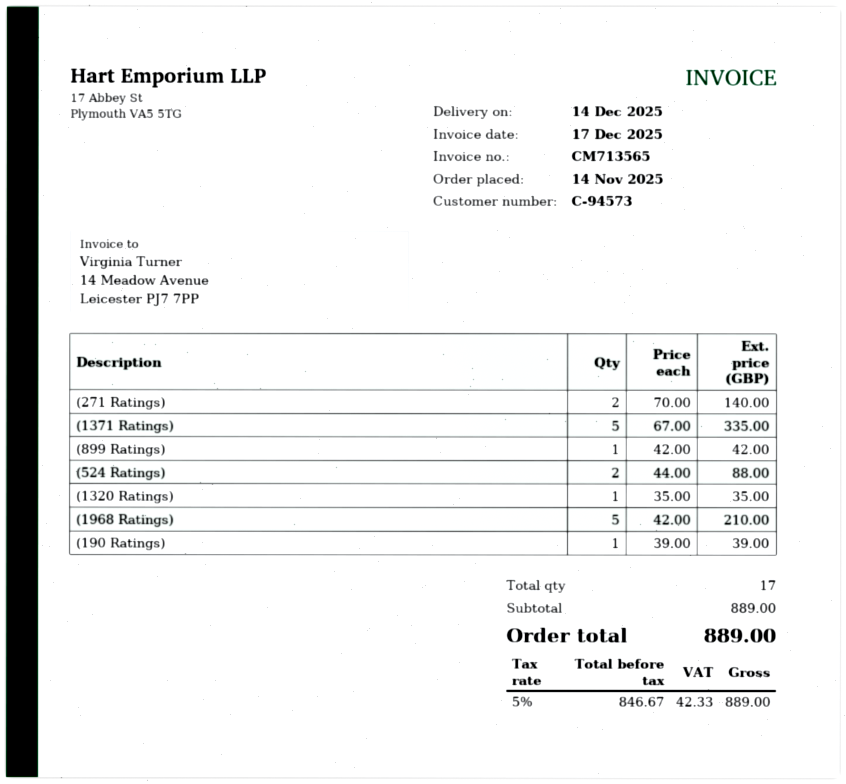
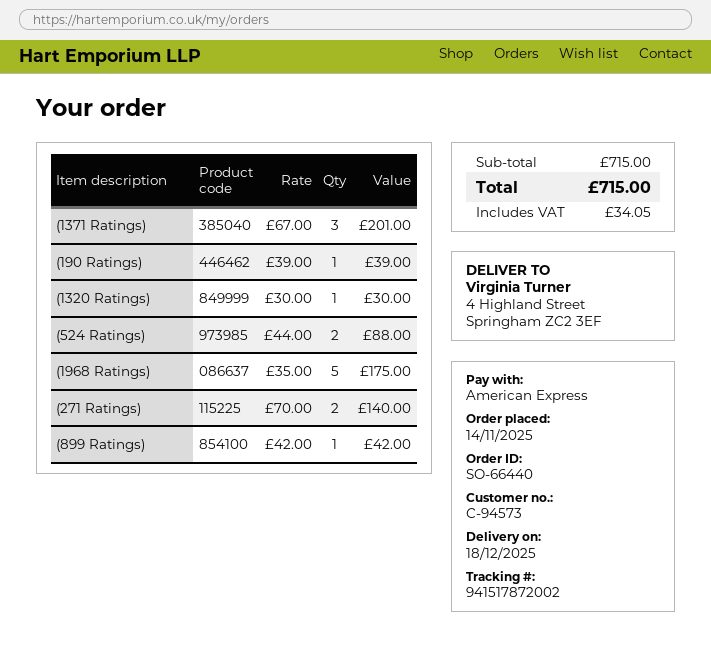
delivery date: 2025-12-14 -> 2025-12-18
(1371 Ratings): 5 x 67.00 = 335.00 -> 3 x 67.00 = 201.00
(1320 Ratings): 1 x 35.00 = 35.00 -> 1 x 30.00 = 30.00
(1968 Ratings): 5 x 42.00 = 210.00 -> 5 x 35.00 = 175.00
subtotal: 889.00 -> 715.00
tax: 42.33 -> 34.05
total: 889.00 -> 715.00

